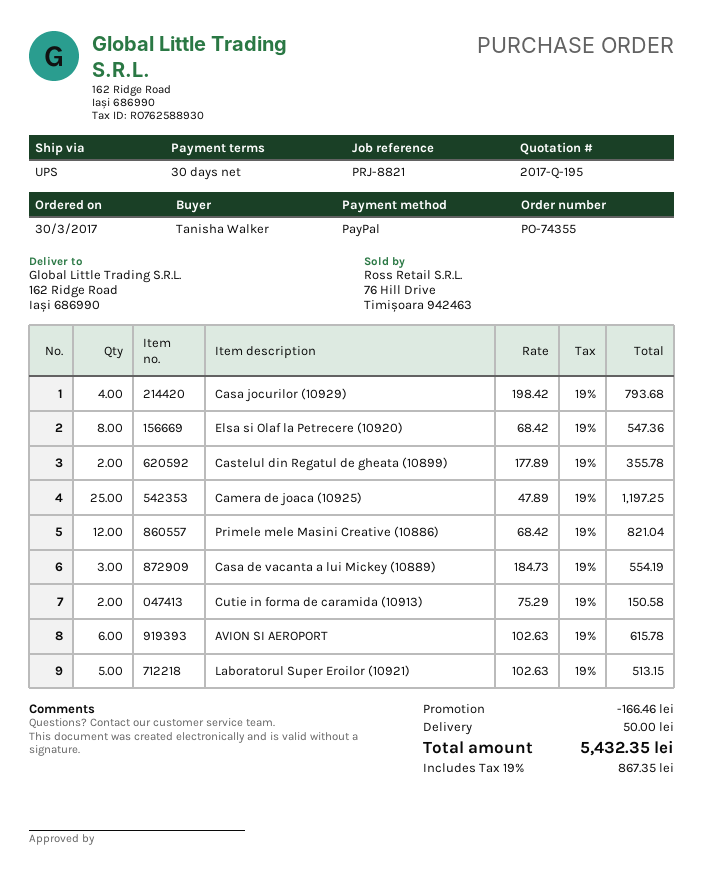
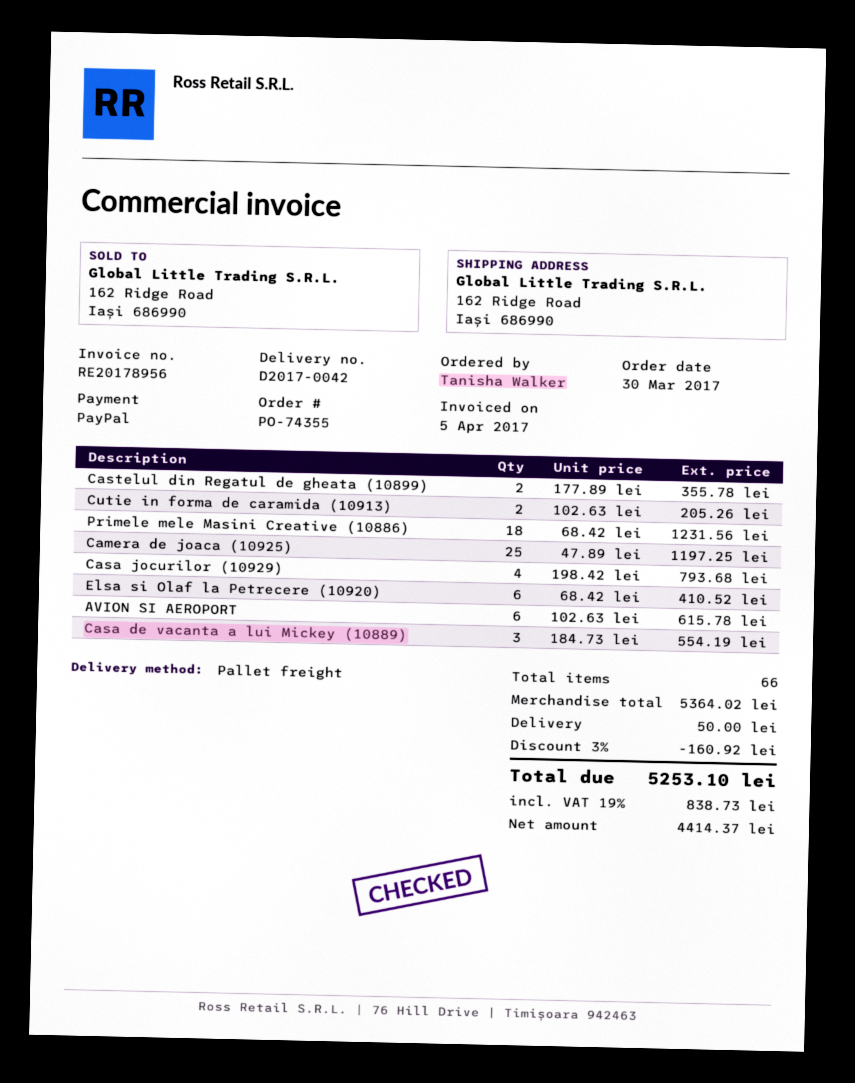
shipping method: UPS -> pallet freight
Elsa si Olaf la Petrecere (10920): 8 x 68.42 = 547.36 -> 6 x 68.42 = 410.52
Primele mele Masini Creative (10886): 12 x 68.42 = 821.04 -> 18 x 68.42 = 1231.56
Cutie in forma de caramida (10913): 2 x 75.29 = 150.58 -> 2 x 102.63 = 205.26
Laboratorul Super Eroilor (10921): 5 x 102.63 = 513.15 -> none
discount: 166.46 -> 160.92
tax: 19% = 867.35 -> 19% = 838.73
total: 5432.35 -> 5253.10

